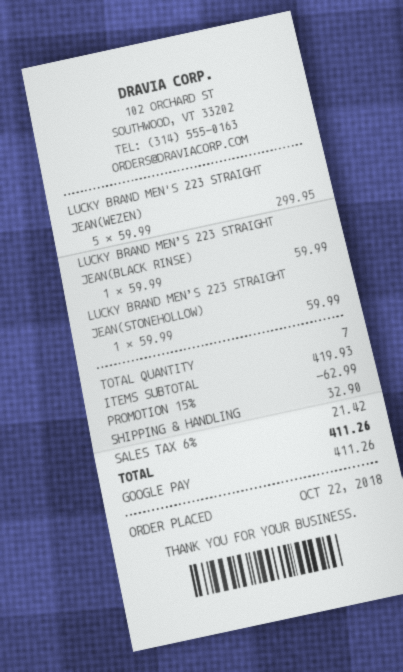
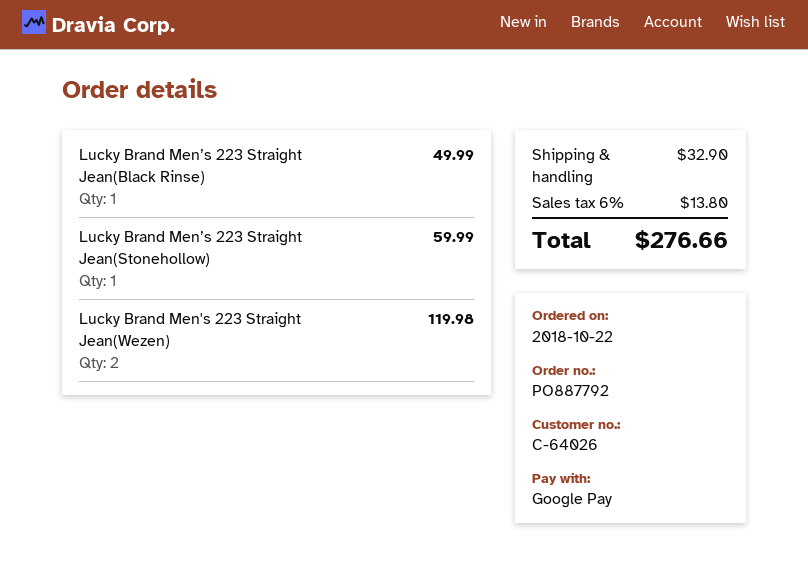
LUCKY BRAND MEN'S 223 STRAIGHT JEAN(WEZEN): 5 for 299.95 -> 2 for 119.98
LUCKY BRAND MEN’S 223 STRAIGHT JEAN(BLACK RINSE): 1 for 59.99 -> 1 for 49.99
discount: 15% = 62.99 -> none
tax: 6% = 21.42 -> 6% = 13.80
total: 411.26 -> 276.66

